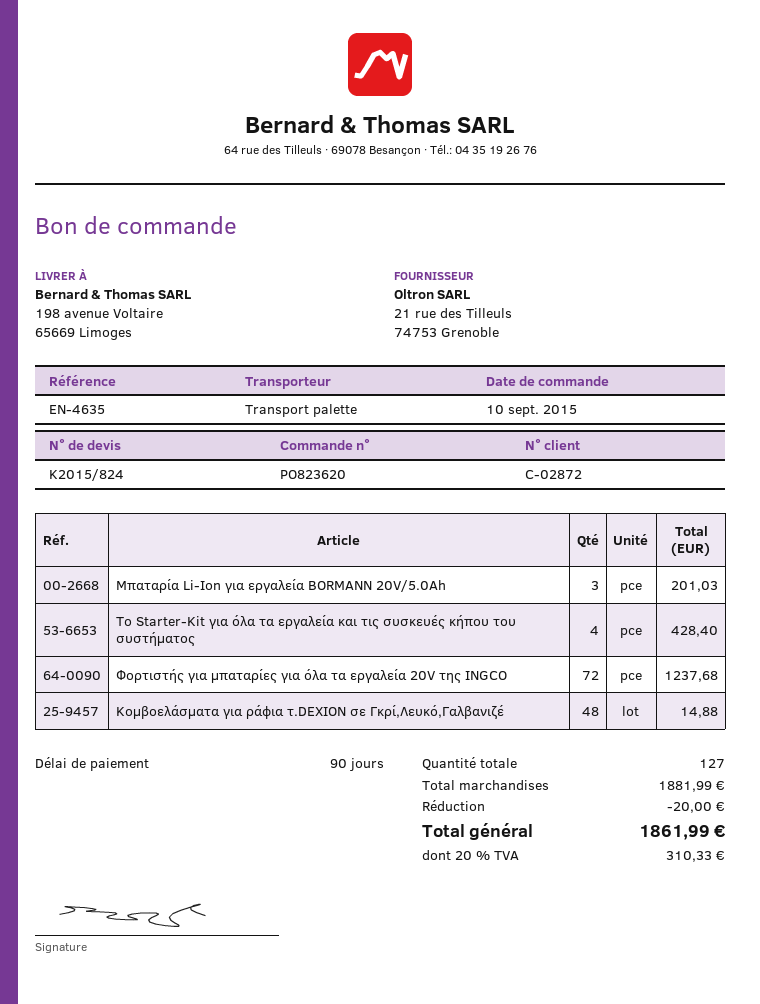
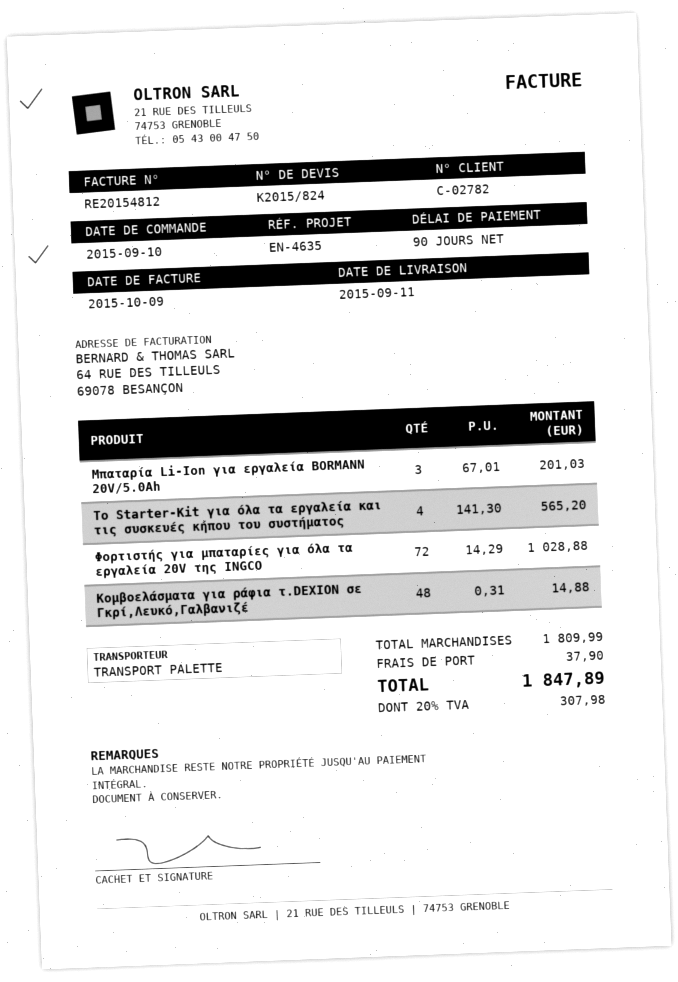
customer number: C-02872 -> C-02782
Το Starter-Kit για όλα τα εργαλεία και τις συσκευές κήπου του συστήματος: 4 for 428.40 -> 4 for 565.20
Φορτιστής για μπαταρίες για όλα τα εργαλεία 20V της INGCO: 72 for 1237.68 -> 72 for 1028.88
subtotal: 1881.99 -> 1809.99
discount: 20.00 -> none
shipping: none -> 37.90
tax: 20% = 310.33 -> 20% = 307.98
total: 1861.99 -> 1847.89

